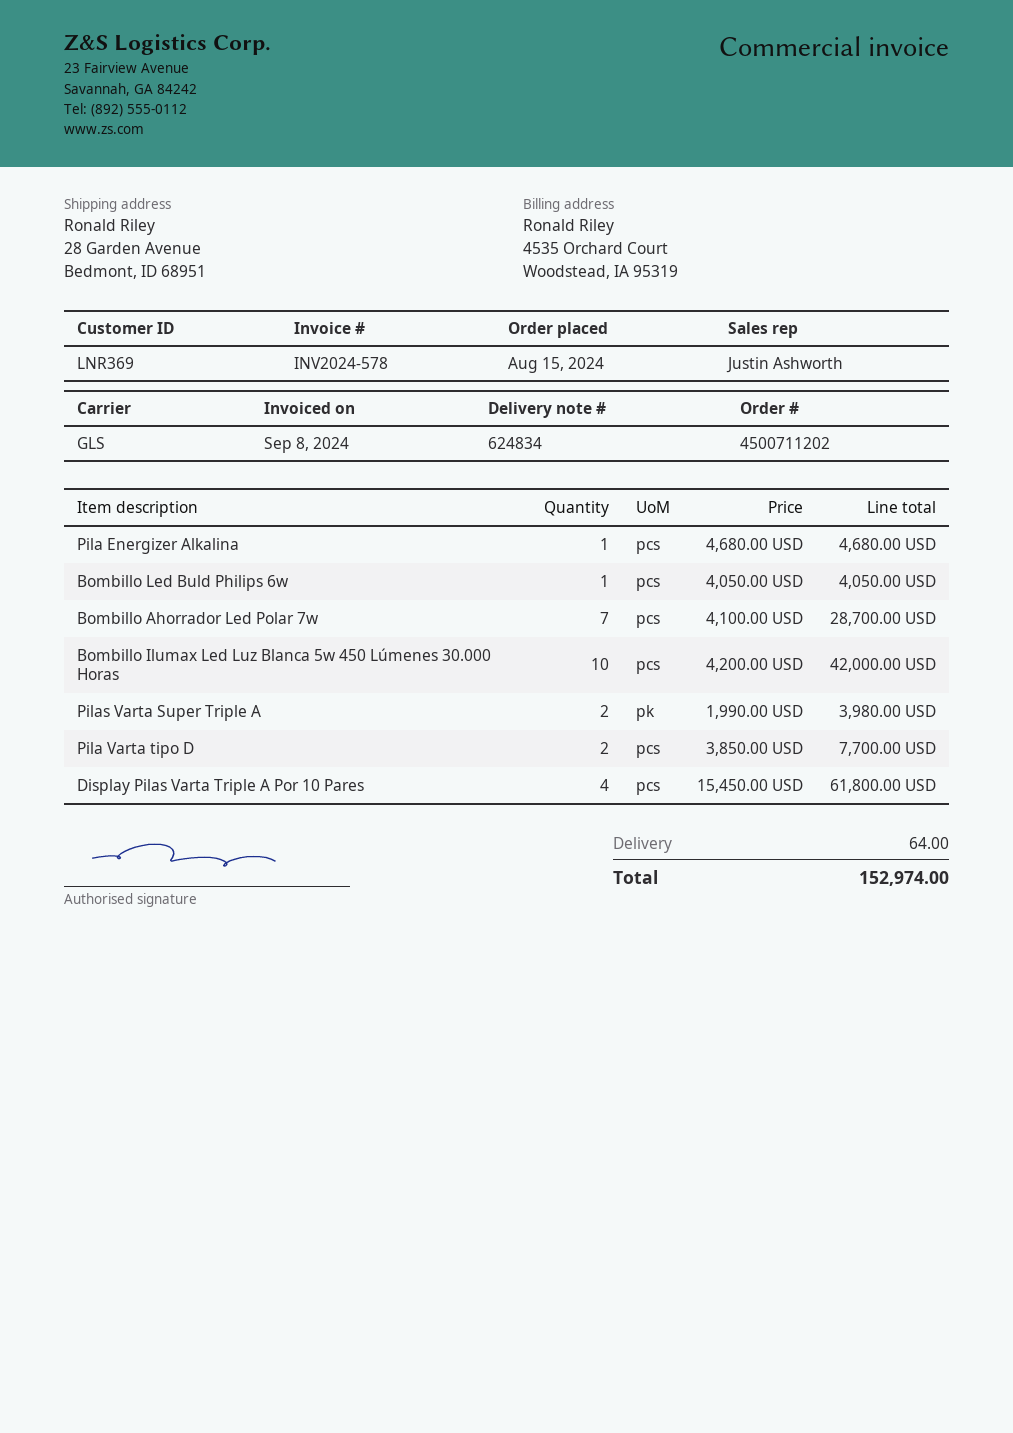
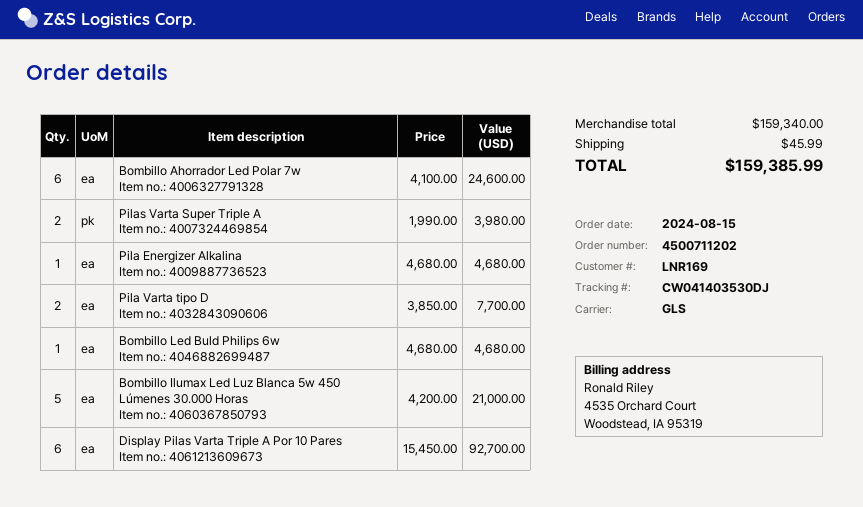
customer number: LNR369 -> LNR169
Bombillo Led Buld Philips 6w: 1 x 4050.00 = 4050.00 -> 1 x 4680.00 = 4680.00
Bombillo Ahorrador Led Polar 7w: 7 x 4100.00 = 28700.00 -> 6 x 4100.00 = 24600.00
Bombillo Ilumax Led Luz Blanca 5w 450 Lúmenes 30.000 Horas: 10 x 4200.00 = 42000.00 -> 5 x 4200.00 = 21000.00
Display Pilas Varta Triple A Por 10 Pares: 4 x 15450.00 = 61800.00 -> 6 x 15450.00 = 92700.00
shipping: 64.00 -> 45.99
total: 152974.00 -> 159385.99

